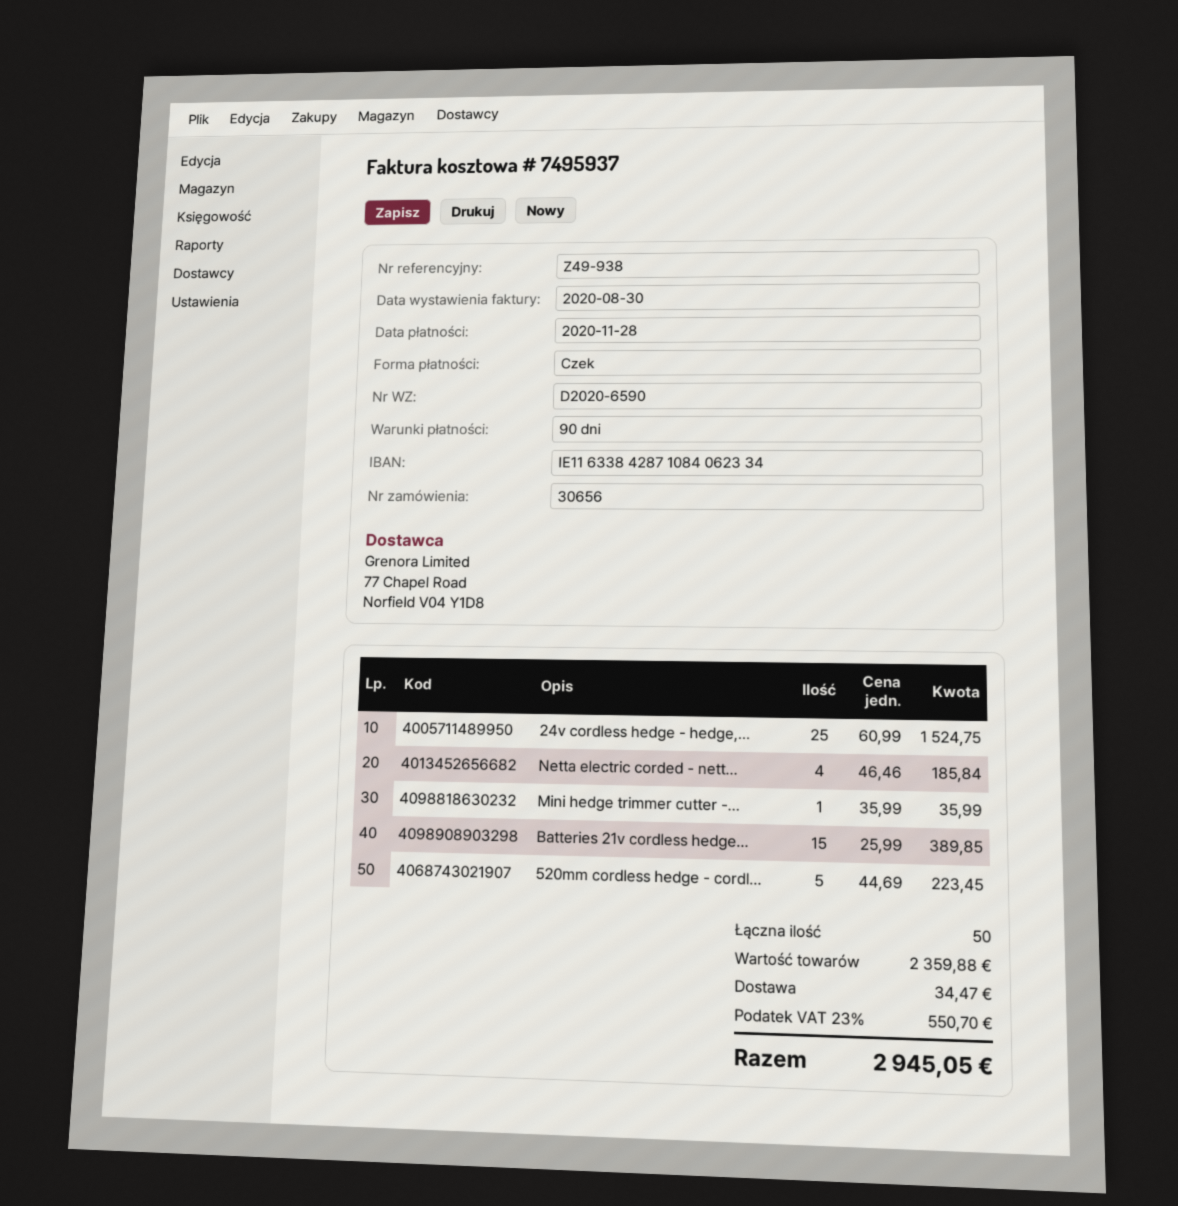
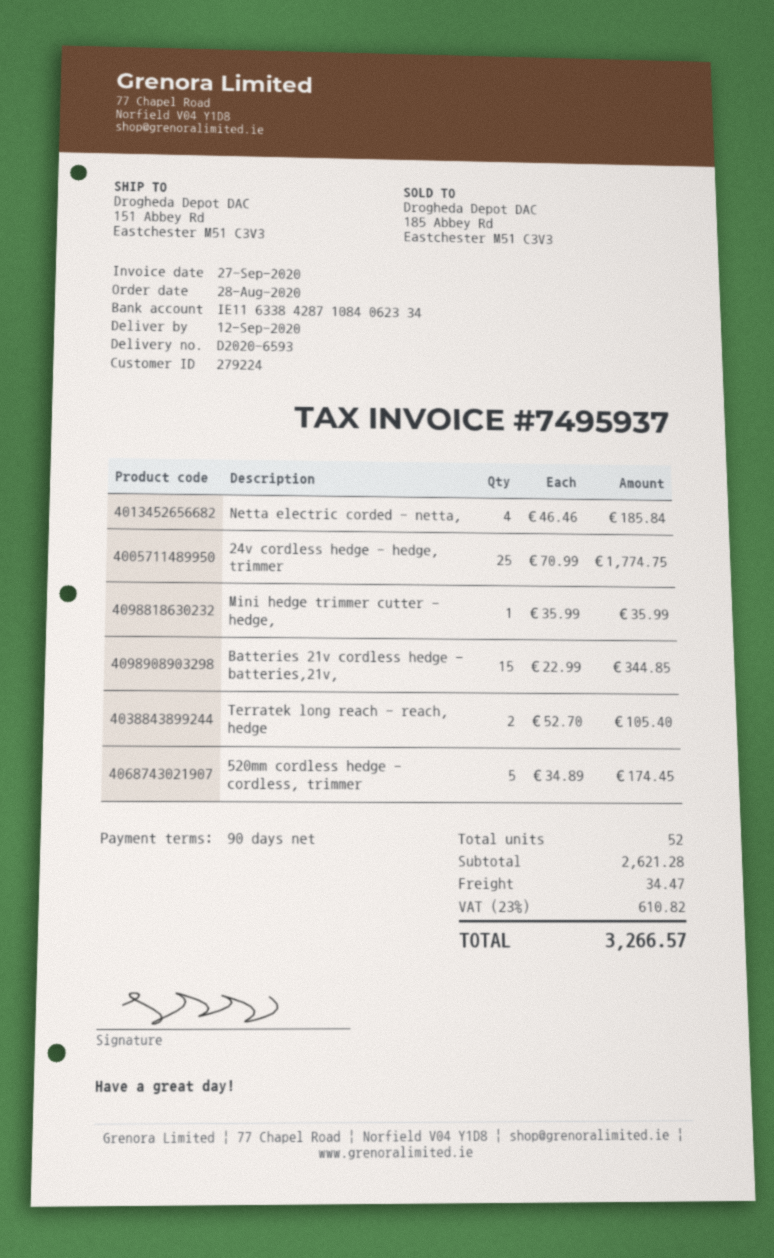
delivery note number: D2020-6590 -> D2020-6593
invoice date: 2020-08-30 -> 2020-09-27
24v cordless hedge - hedge,...: 25 x 60.99 = 1524.75 -> 25 x 70.99 = 1774.75
Batteries 21v cordless hedge...: 15 x 25.99 = 389.85 -> 15 x 22.99 = 344.85
520mm cordless hedge - cordl...: 5 x 44.69 = 223.45 -> 5 x 34.89 = 174.45
Terratek long reach - reach, hedge: none -> 2 x 52.70 = 105.40
total quantity: 50 -> 52
subtotal: 2359.88 -> 2621.28
tax: 23% = 550.70 -> 23% = 610.82
total: 2945.05 -> 3266.57

